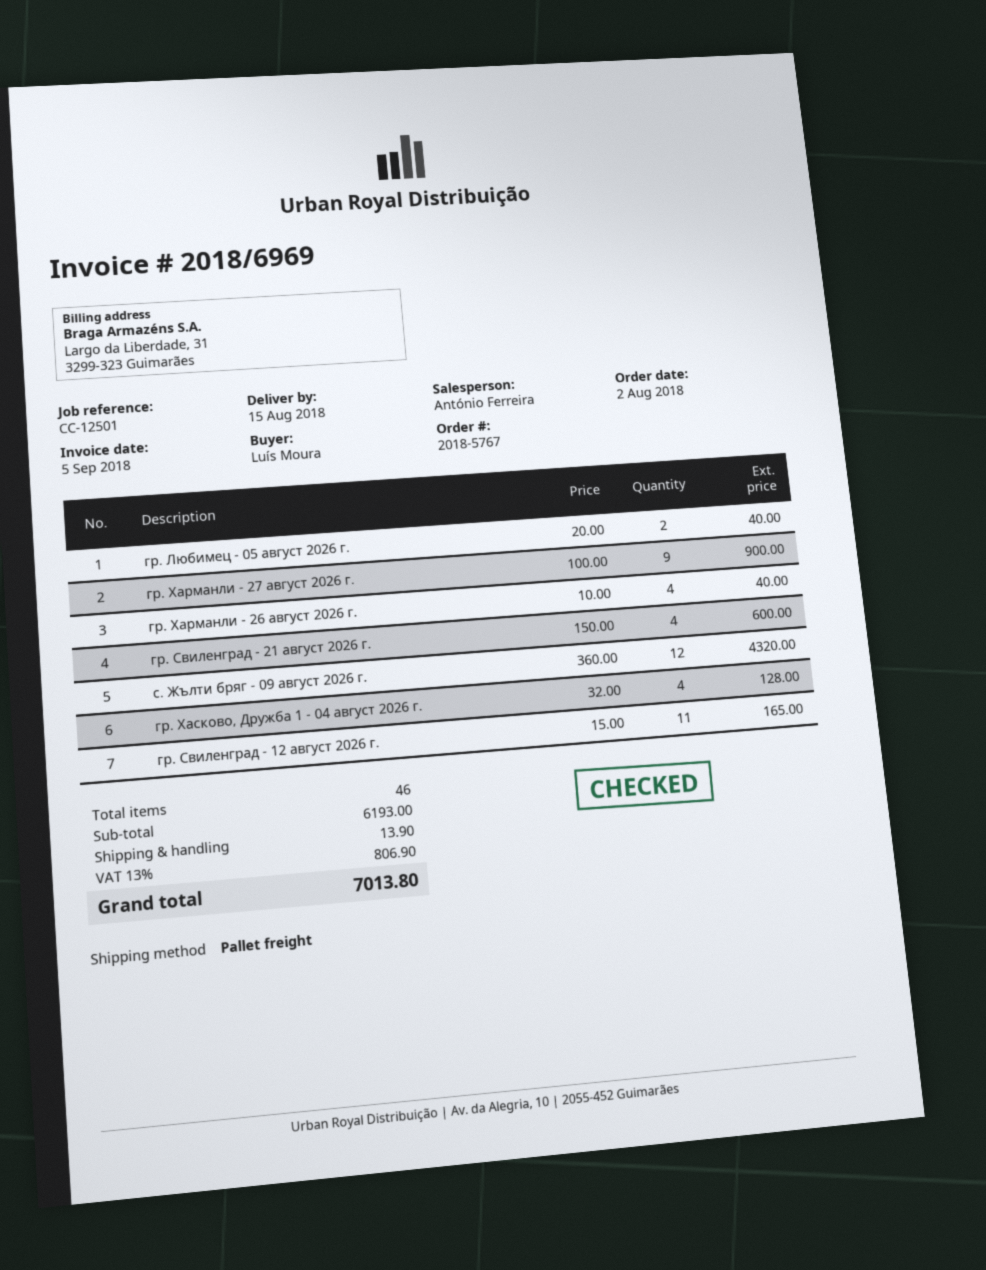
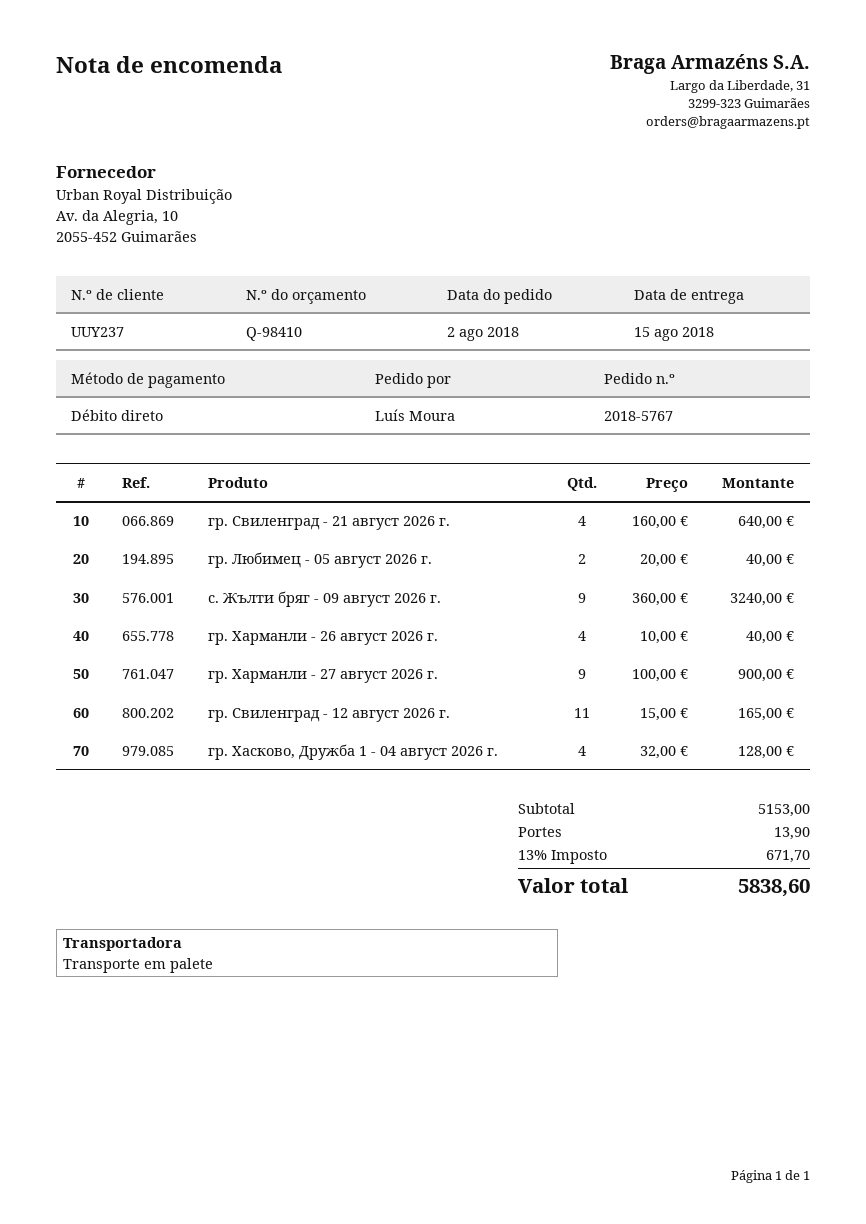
гр. Свиленград - 21 август 2026 г.: 4 x 150.00 = 600.00 -> 4 x 160.00 = 640.00
с. Жълти бряг - 09 август 2026 г.: 12 x 360.00 = 4320.00 -> 9 x 360.00 = 3240.00
subtotal: 6193.00 -> 5153.00
tax: 13% = 806.90 -> 13% = 671.70
total: 7013.80 -> 5838.60

